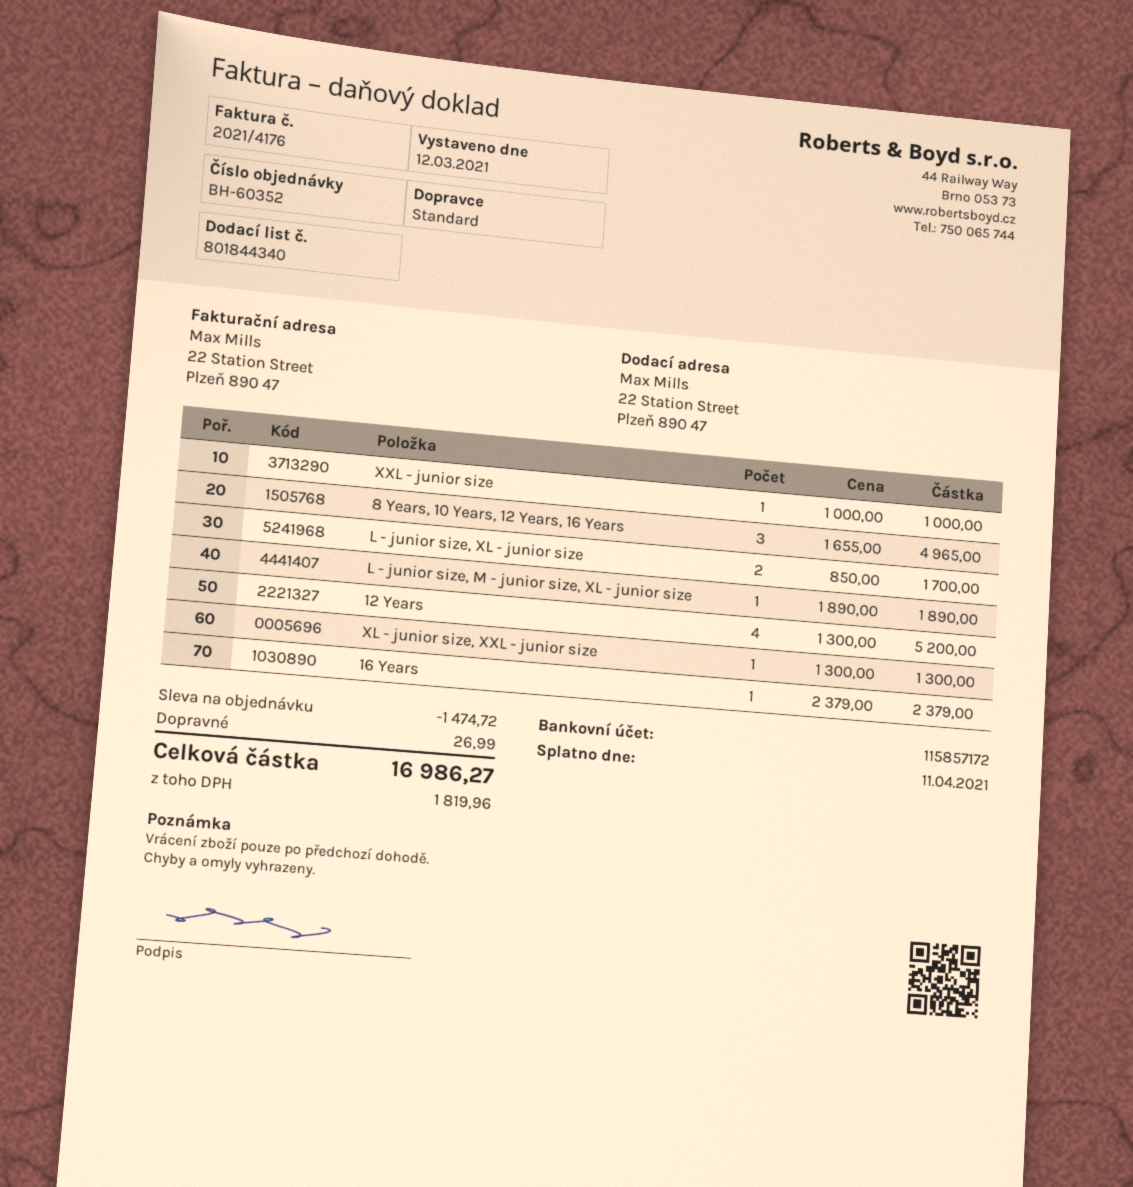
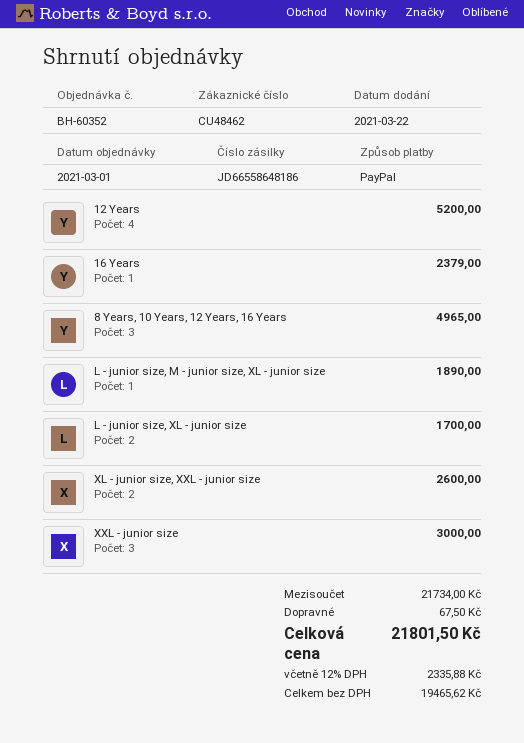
XXL - junior size: 1 for 1000.00 -> 3 for 3000.00
XL - junior size, XXL - junior size: 1 for 1300.00 -> 2 for 2600.00
discount: 1474.72 -> none
shipping: 26.99 -> 67.50
tax: 1819.96 -> 2335.88
total: 16986.27 -> 21801.50

